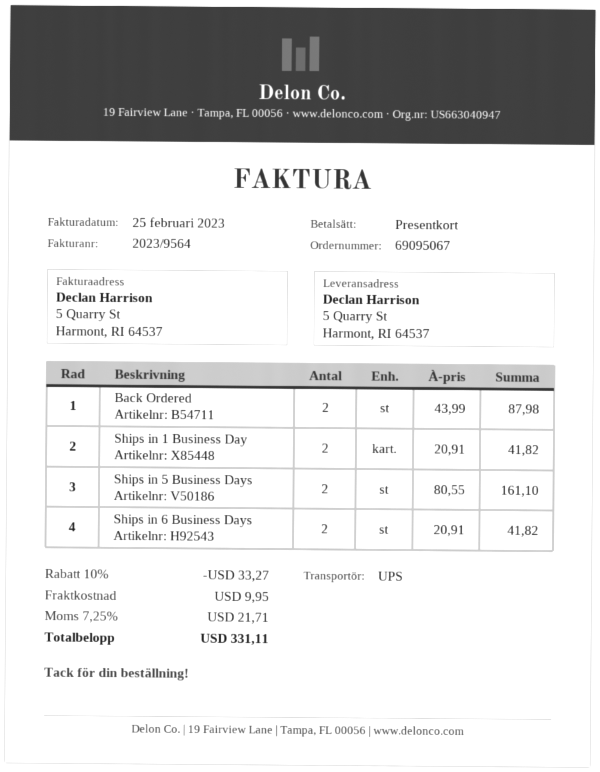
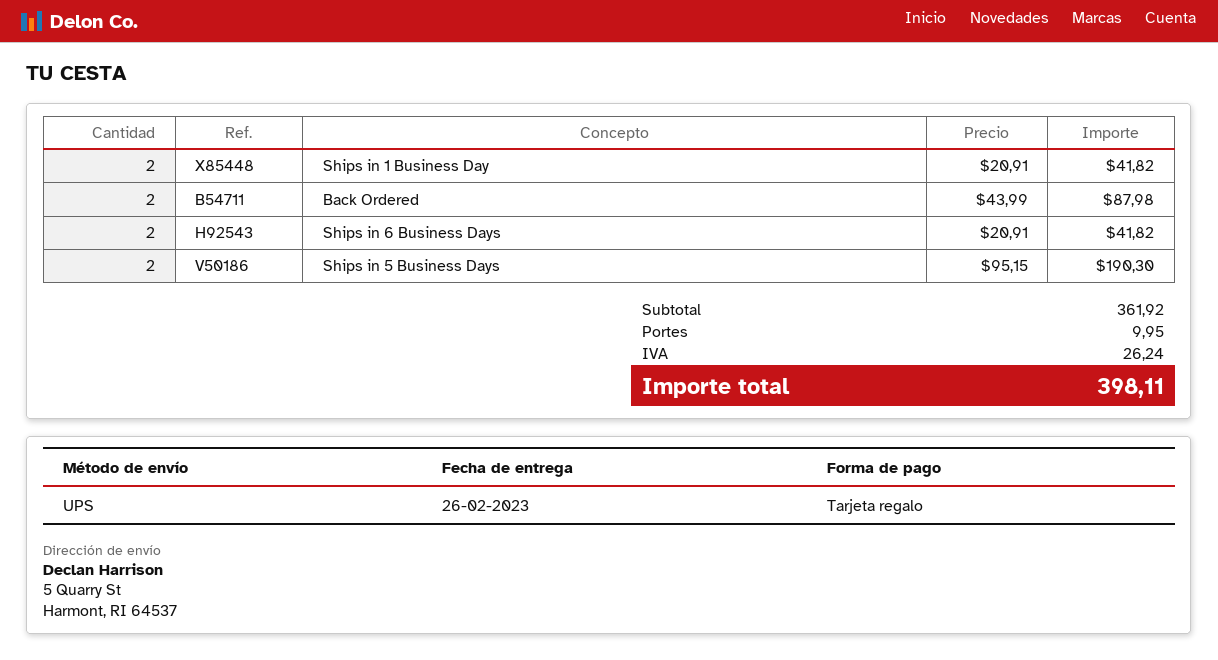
Ships in 5 Business Days: 2 x 80.55 = 161.10 -> 2 x 95.15 = 190.30
discount: 10% = 33.27 -> none
tax: 21.71 -> 26.24
total: 331.11 -> 398.11

